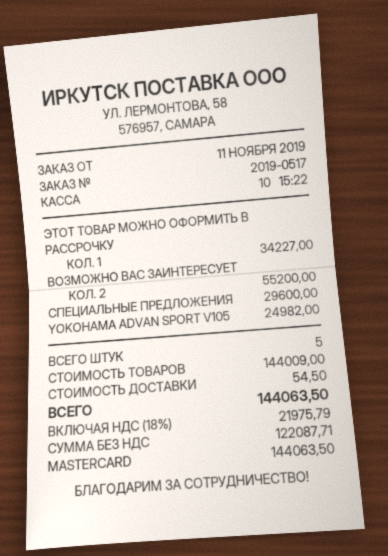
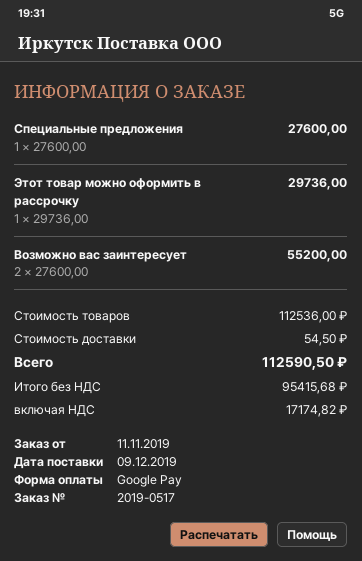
payment method: Mastercard -> Google Pay
ЭТОТ ТОВАР МОЖНО ОФОРМИТЬ В РАССРОЧКУ: 1 for 34227.00 -> 1 for 29736.00
СПЕЦИАЛЬНЫЕ ПРЕДЛОЖЕНИЯ: 1 for 29600.00 -> 1 for 27600.00
YOKOHAMA ADVAN SPORT V105: 1 for 24982.00 -> none
subtotal: 144009.00 -> 112536.00
net: 122087.71 -> 95415.68
tax: 21975.79 -> 17174.82
total: 144063.50 -> 112590.50

